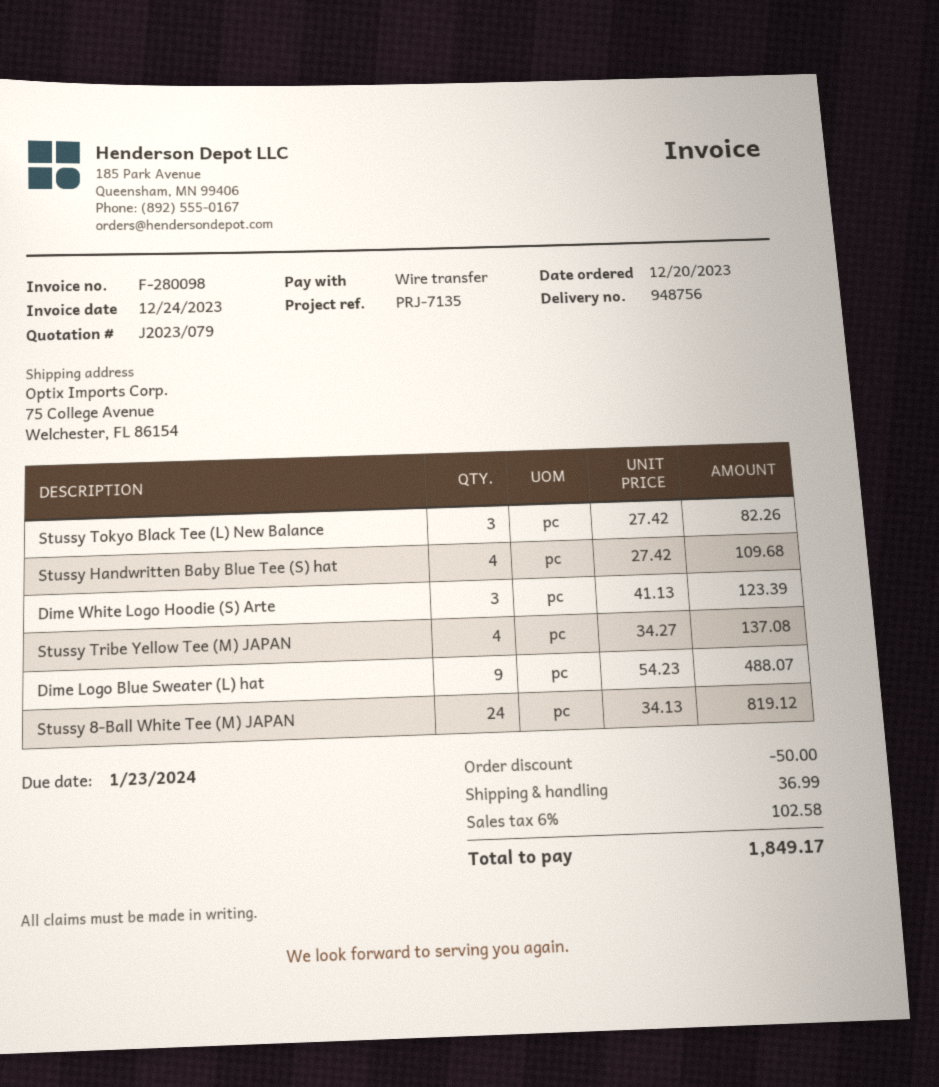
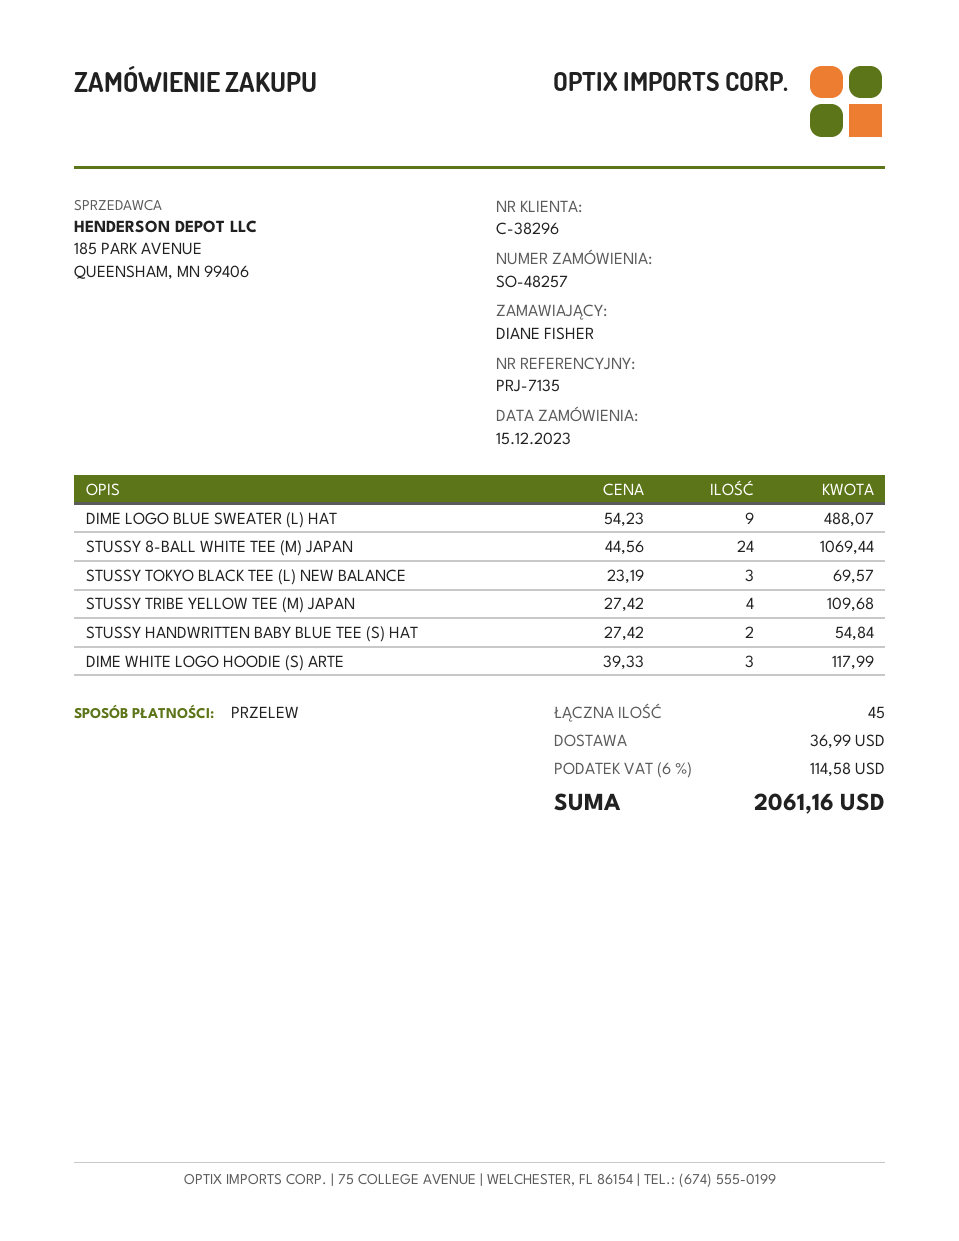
order date: 2023-12-20 -> 2023-12-15
Stussy Tokyo Black Tee (L) New Balance: 3 x 27.42 = 82.26 -> 3 x 23.19 = 69.57
Stussy Handwritten Baby Blue Tee (S) hat: 4 x 27.42 = 109.68 -> 2 x 27.42 = 54.84
Dime White Logo Hoodie (S) Arte: 3 x 41.13 = 123.39 -> 3 x 39.33 = 117.99
Stussy Tribe Yellow Tee (M) JAPAN: 4 x 34.27 = 137.08 -> 4 x 27.42 = 109.68
Stussy 8-Ball White Tee (M) JAPAN: 24 x 34.13 = 819.12 -> 24 x 44.56 = 1069.44
discount: 50.00 -> none
tax: 6% = 102.58 -> 6% = 114.58
total: 1849.17 -> 2061.16

